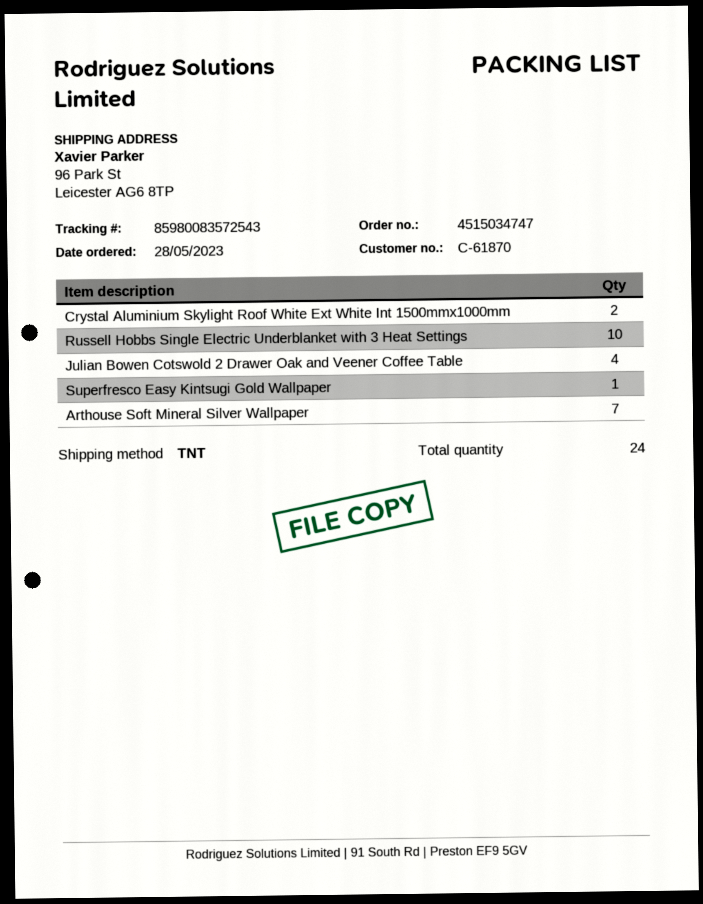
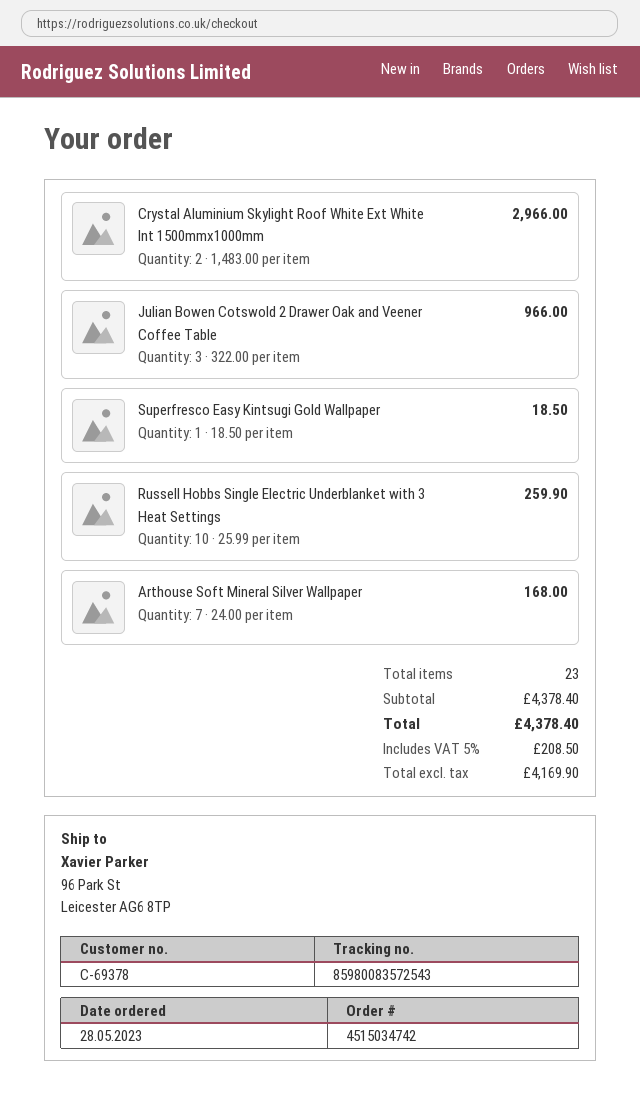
order number: 4515034747 -> 4515034742
customer number: C-61870 -> C-69378
Julian Bowen Cotswold 2 Drawer Oak and Veener Coffee Table: 4 -> 3
total quantity: 24 -> 23

